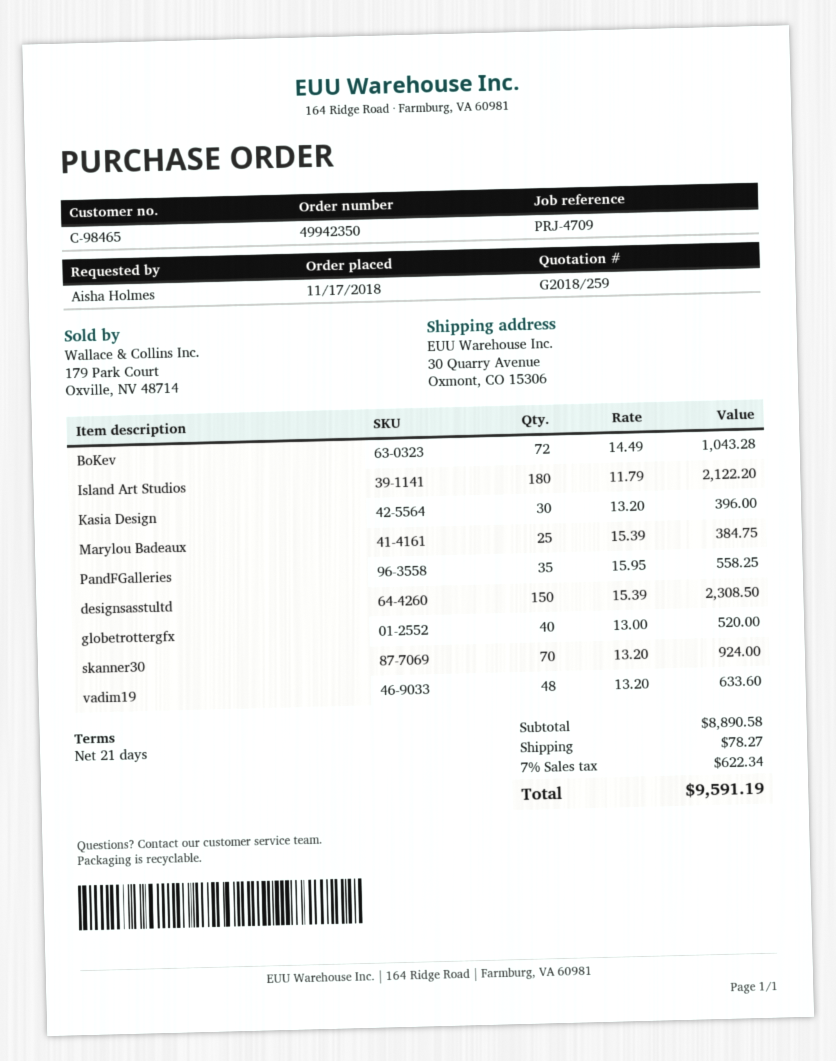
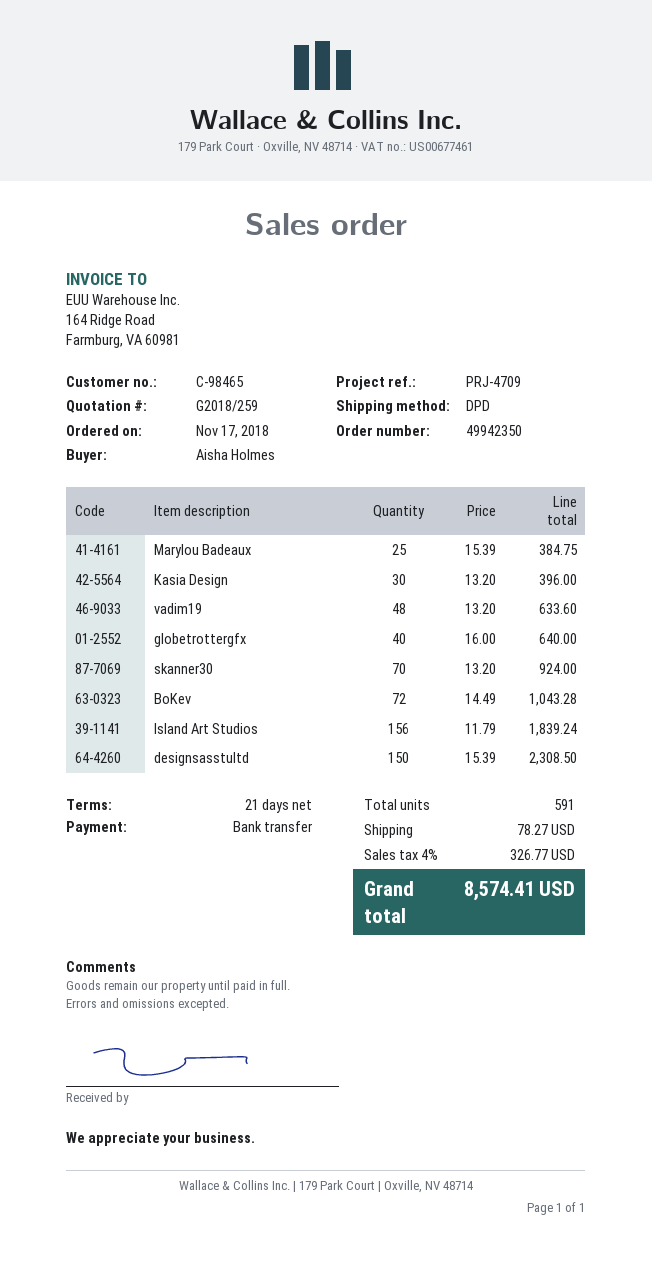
Island Art Studios: 180 x 11.79 = 2122.20 -> 156 x 11.79 = 1839.24
PandFGalleries: 35 x 15.95 = 558.25 -> none
globetrottergfx: 40 x 13.00 = 520.00 -> 40 x 16.00 = 640.00
tax: 7% = 622.34 -> 4% = 326.77
total: 9591.19 -> 8574.41

